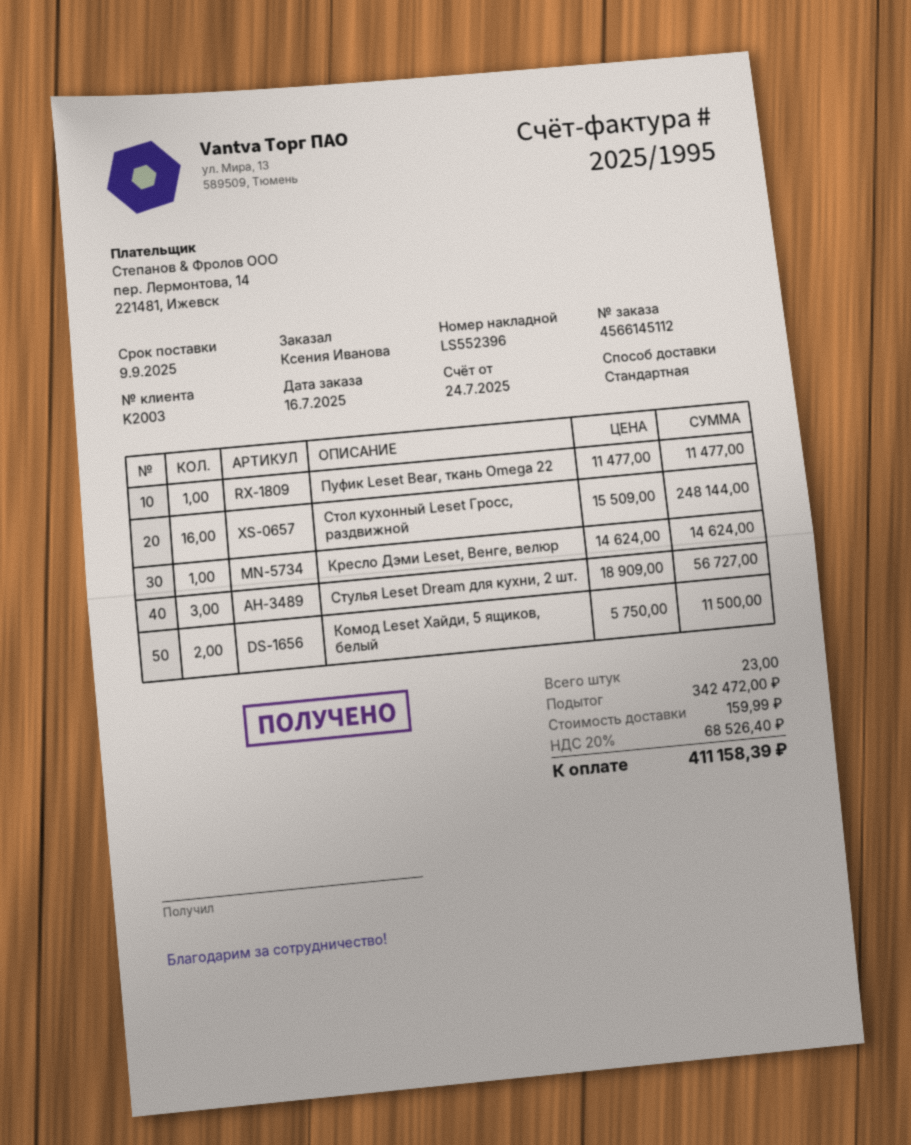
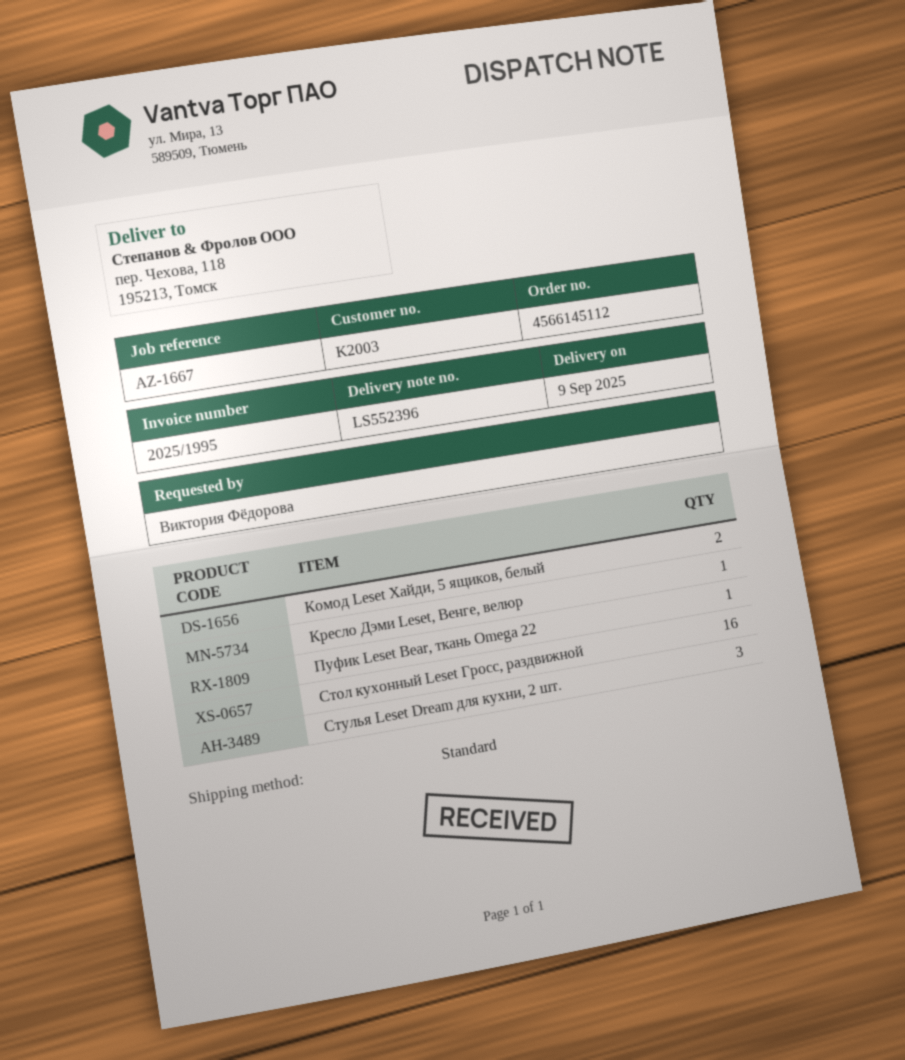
ordered by: Ксения Иванова -> Виктория Фёдорова

